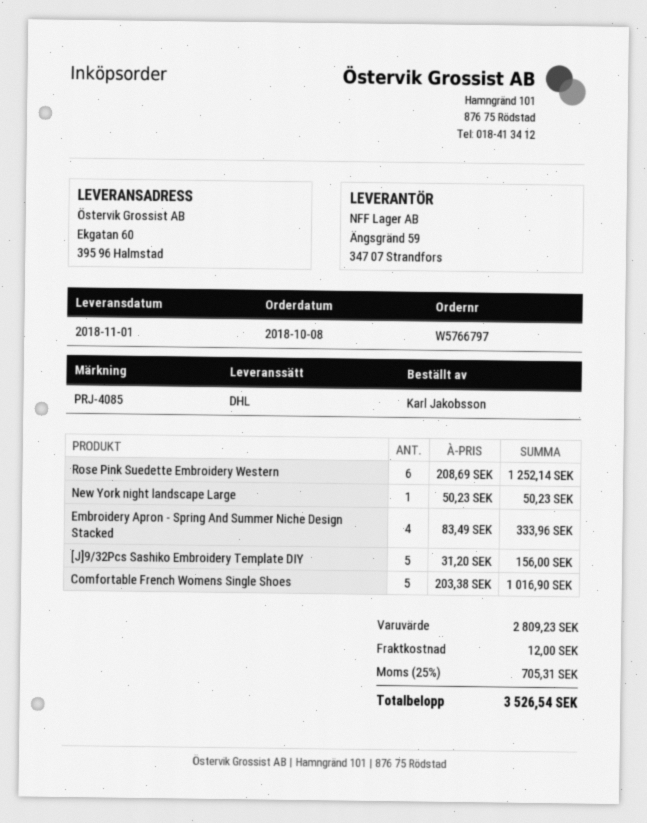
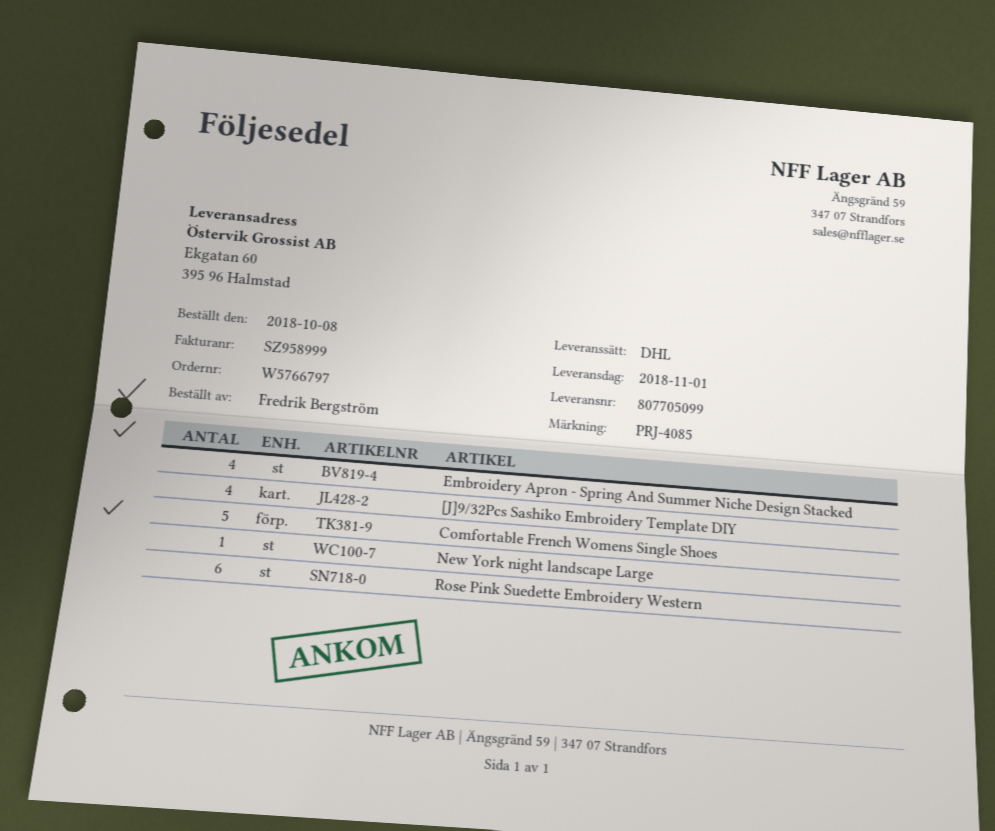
ordered by: Karl Jakobsson -> Fredrik Bergström
[J]9/32Pcs Sashiko Embroidery Template DIY: 5 -> 4

